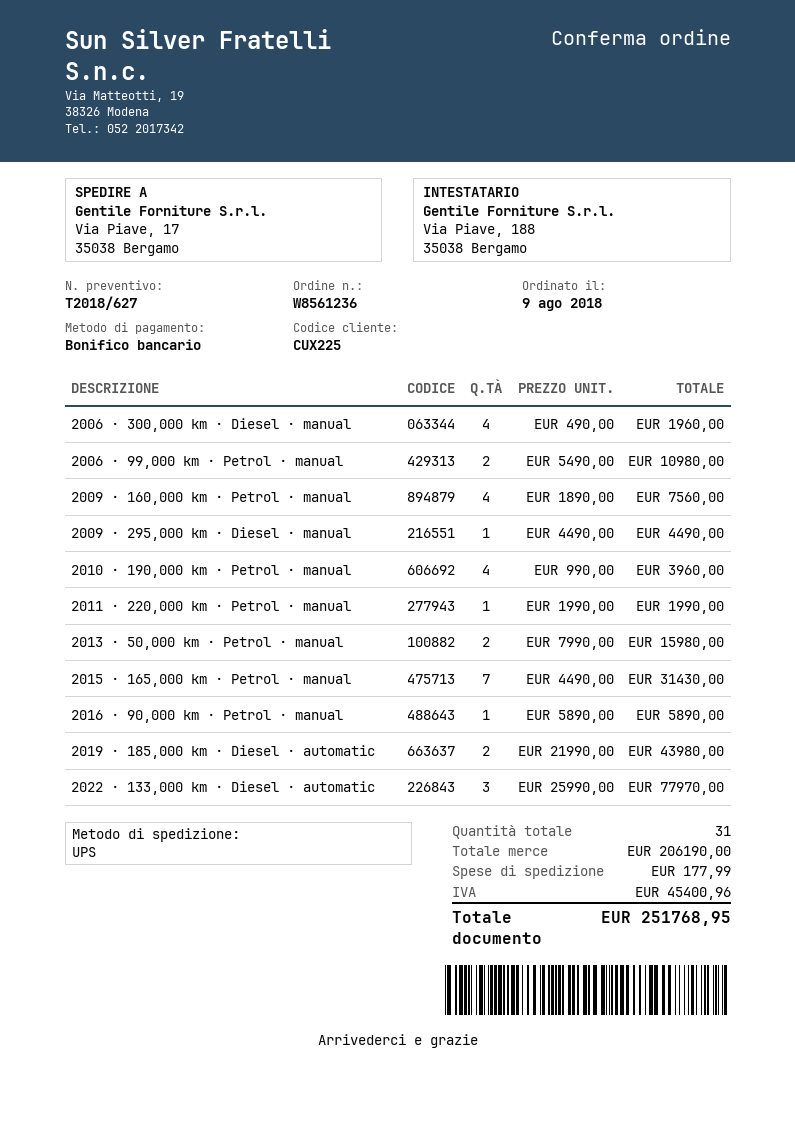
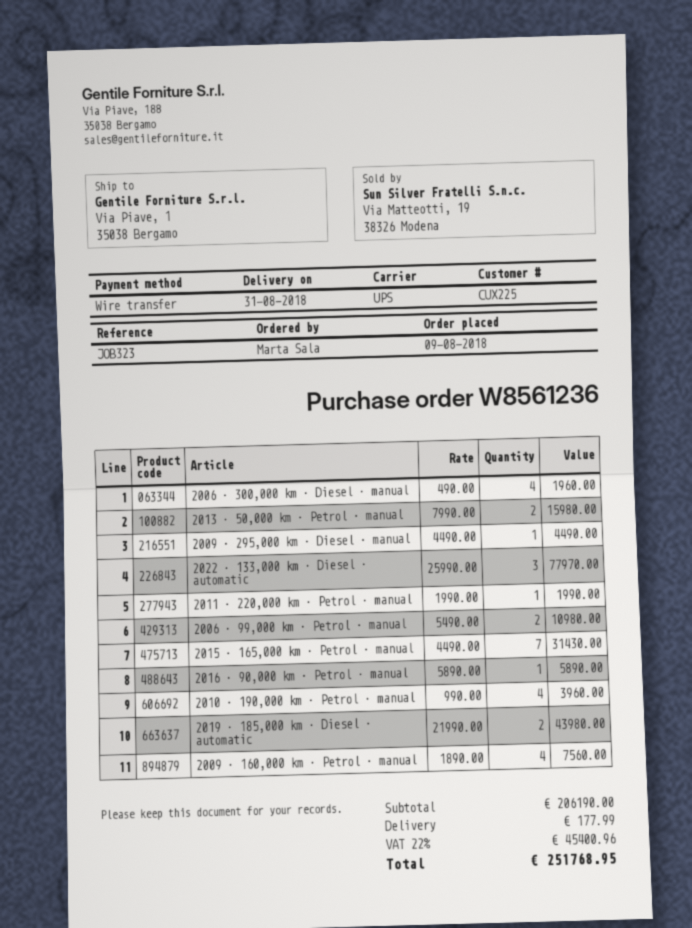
ship to: Via Piave, 17, 35038 Bergamo -> Via Piave, 1, 35038 Bergamo

